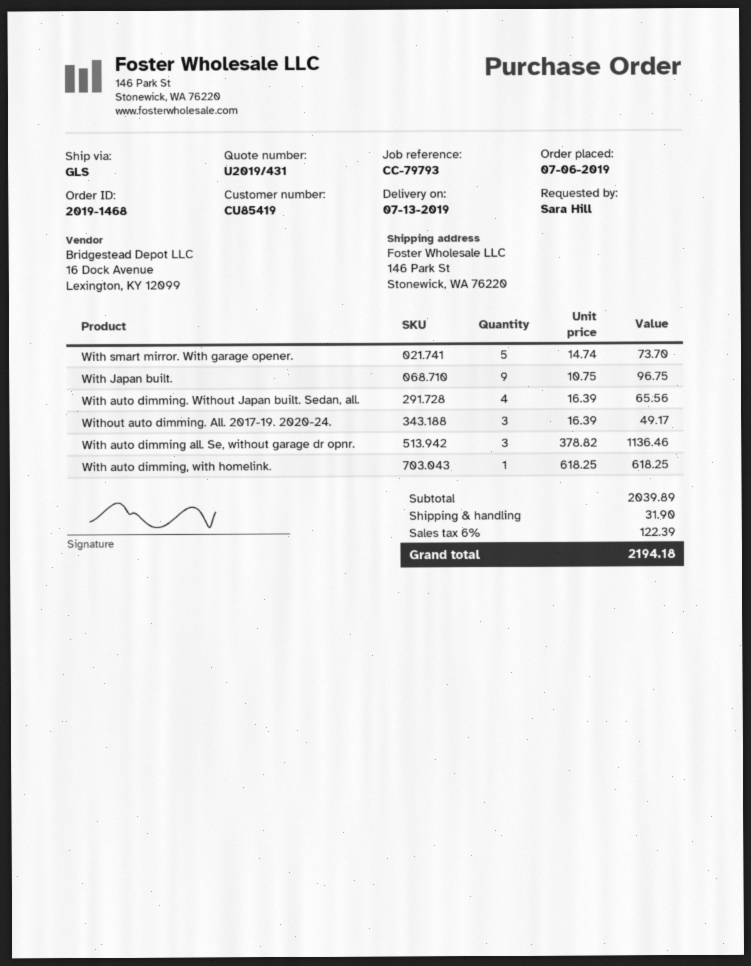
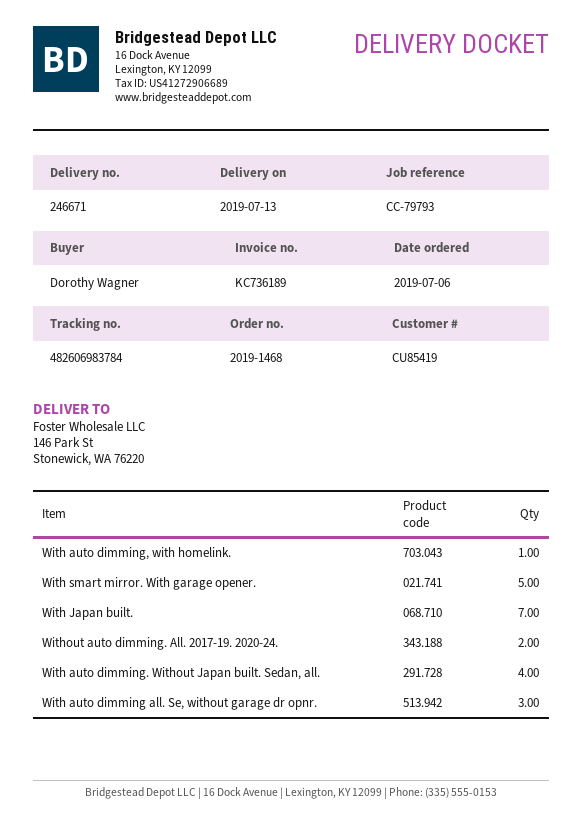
ordered by: Sara Hill -> Dorothy Wagner
With Japan built.: 9 -> 7
Without auto dimming. All. 2017-19. 2020-24.: 3 -> 2

